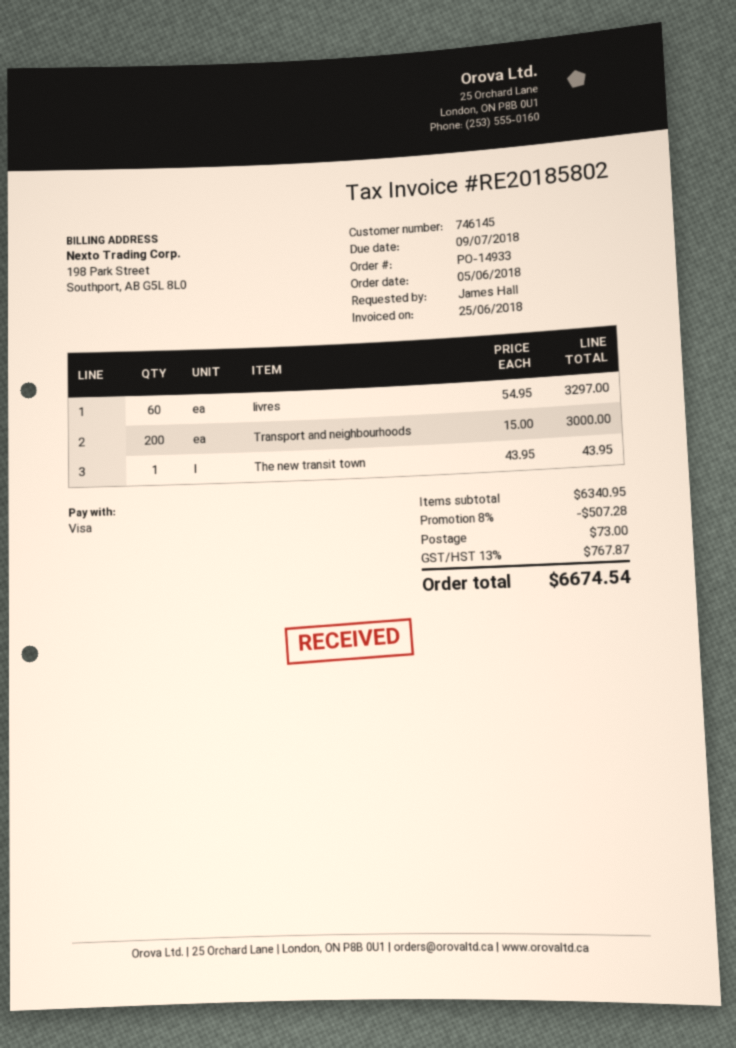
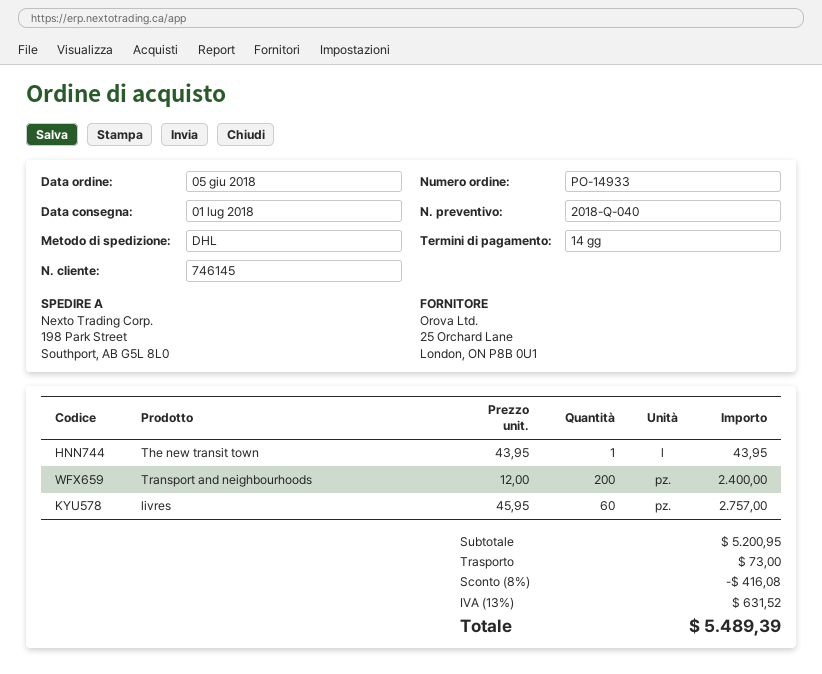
livres: 60 x 54.95 = 3297.00 -> 60 x 45.95 = 2757.00
Transport and neighbourhoods: 200 x 15.00 = 3000.00 -> 200 x 12.00 = 2400.00
subtotal: 6340.95 -> 5200.95
discount: 8% = 507.28 -> 8% = 416.08
tax: 13% = 767.87 -> 13% = 631.52
total: 6674.54 -> 5489.39

